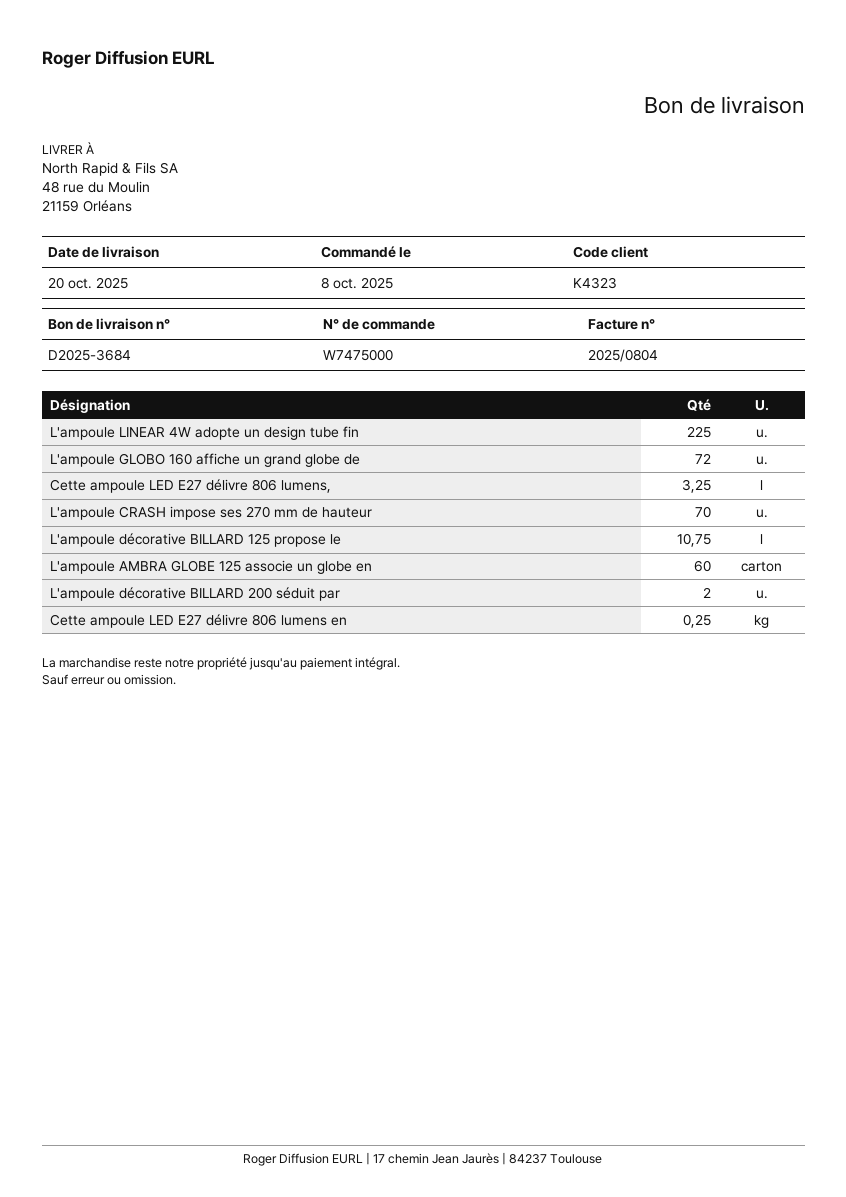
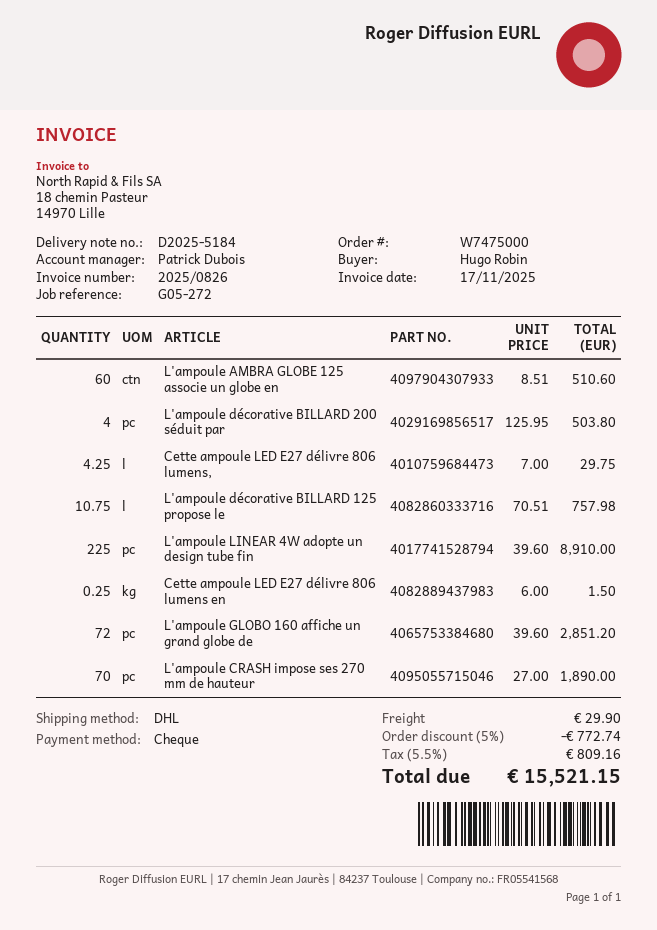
delivery note number: D2025-3684 -> D2025-5184
invoice number: 2025/0804 -> 2025/0826
Cette ampoule LED E27 délivre 806 lumens,: 3.25 -> 4.25
L'ampoule décorative BILLARD 200 séduit par: 2 -> 4

